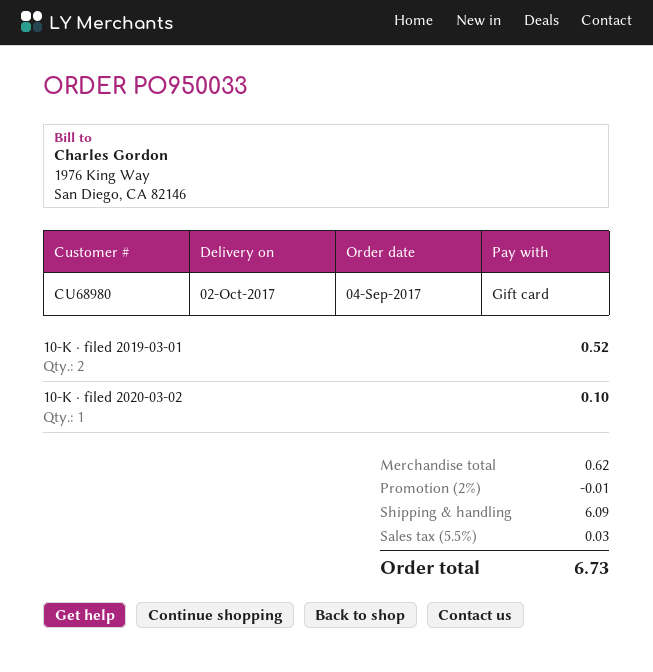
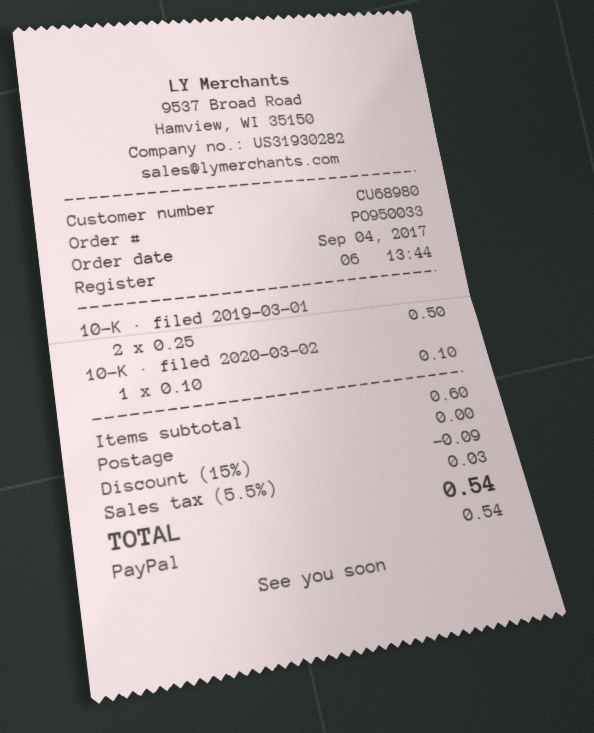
payment method: gift card -> PayPal
10-K · filed 2019-03-01: 2 for 0.52 -> 2 for 0.50
subtotal: 0.62 -> 0.60
discount: 2% = 0.01 -> 15% = 0.09
shipping: 6.09 -> 0.00
total: 6.73 -> 0.54

